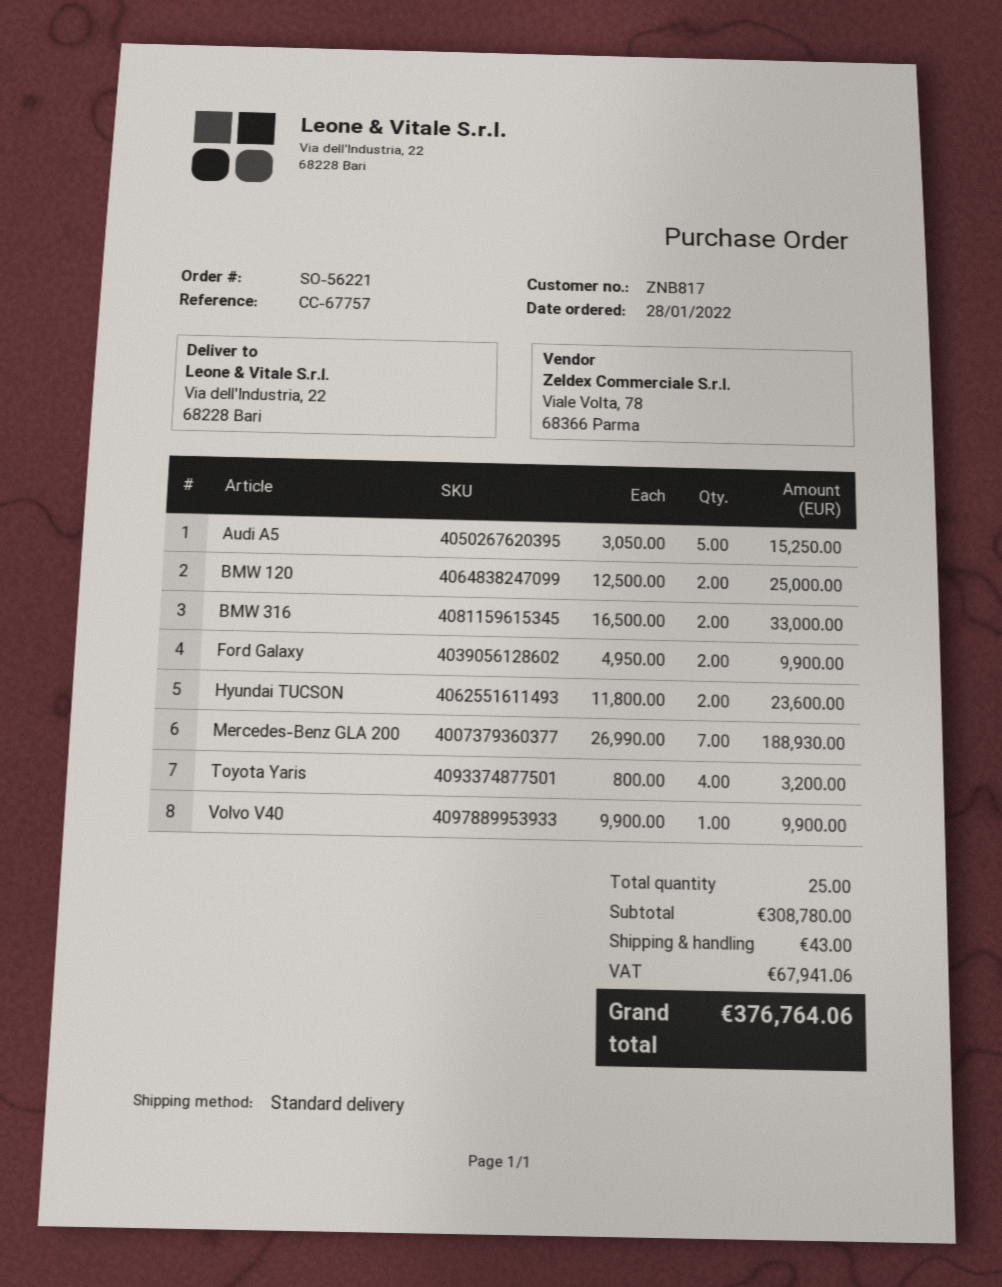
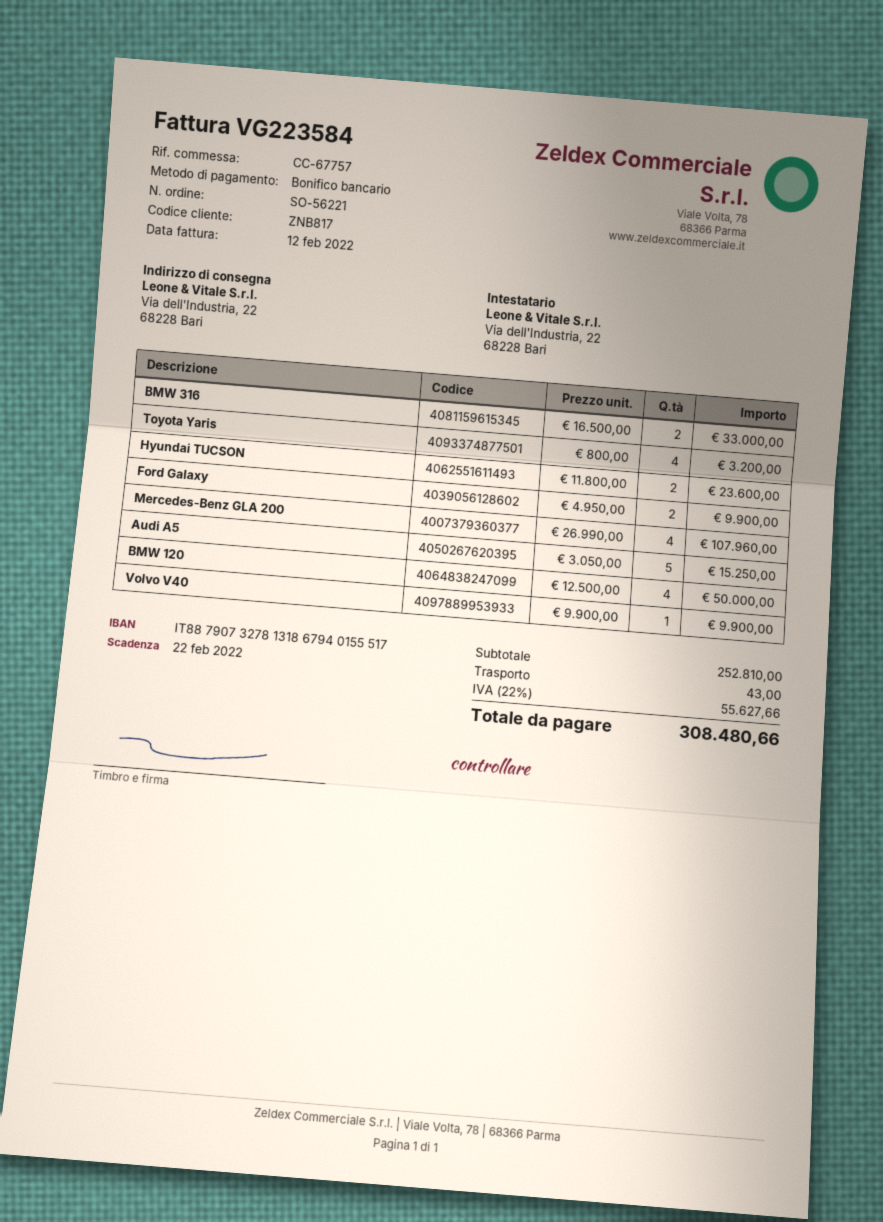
BMW 120: 2 x 12500.00 = 25000.00 -> 4 x 12500.00 = 50000.00
Mercedes-Benz GLA 200: 7 x 26990.00 = 188930.00 -> 4 x 26990.00 = 107960.00
subtotal: 308780.00 -> 252810.00
tax: 67941.06 -> 55627.66
total: 376764.06 -> 308480.66

